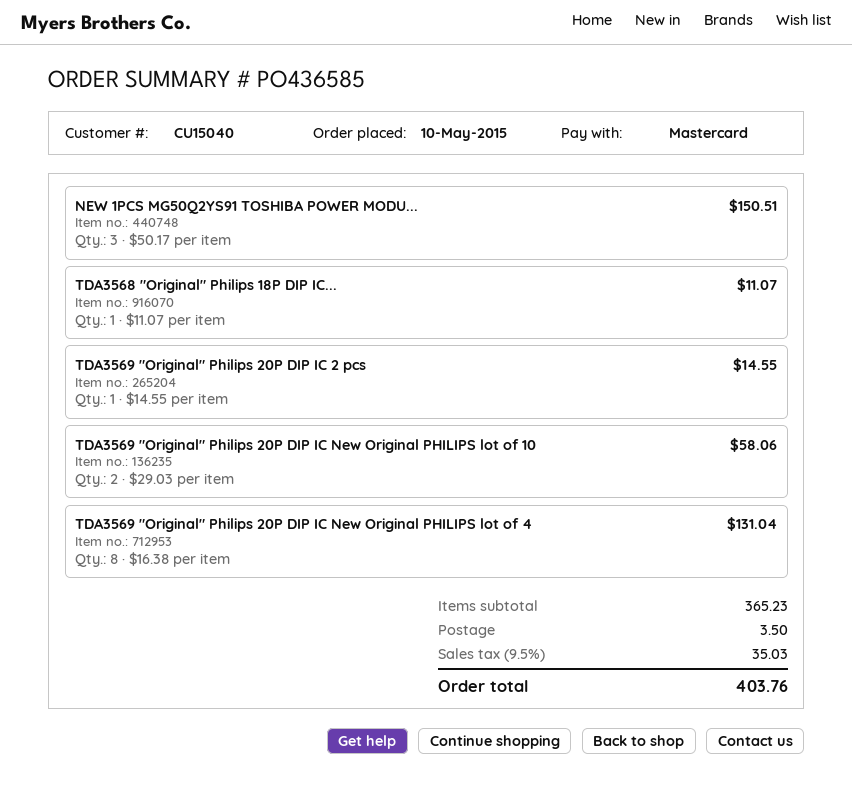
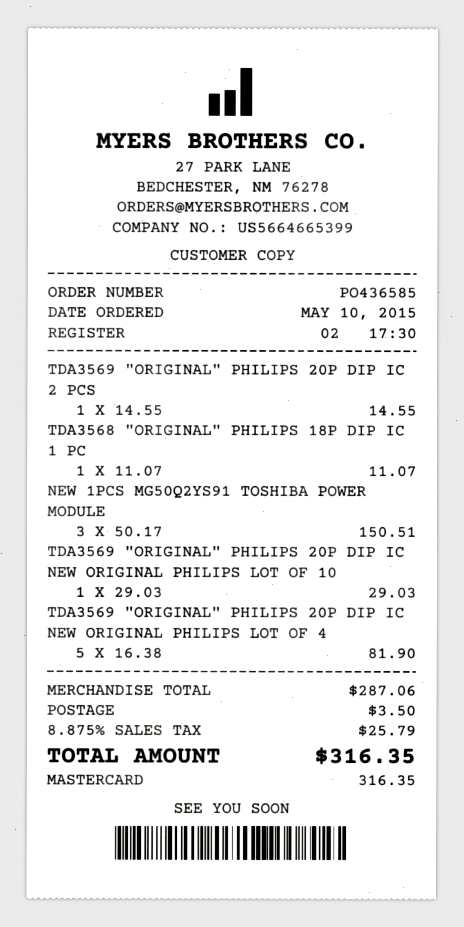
TDA3569 "Original" Philips 20P DIP IC New Original PHILIPS lot of 10: 2 x 29.03 = 58.06 -> 1 x 29.03 = 29.03
TDA3569 "Original" Philips 20P DIP IC New Original PHILIPS lot of 4: 8 x 16.38 = 131.04 -> 5 x 16.38 = 81.90
subtotal: 365.23 -> 287.06
tax: 9.5% = 35.03 -> 8.875% = 25.79
total: 403.76 -> 316.35

